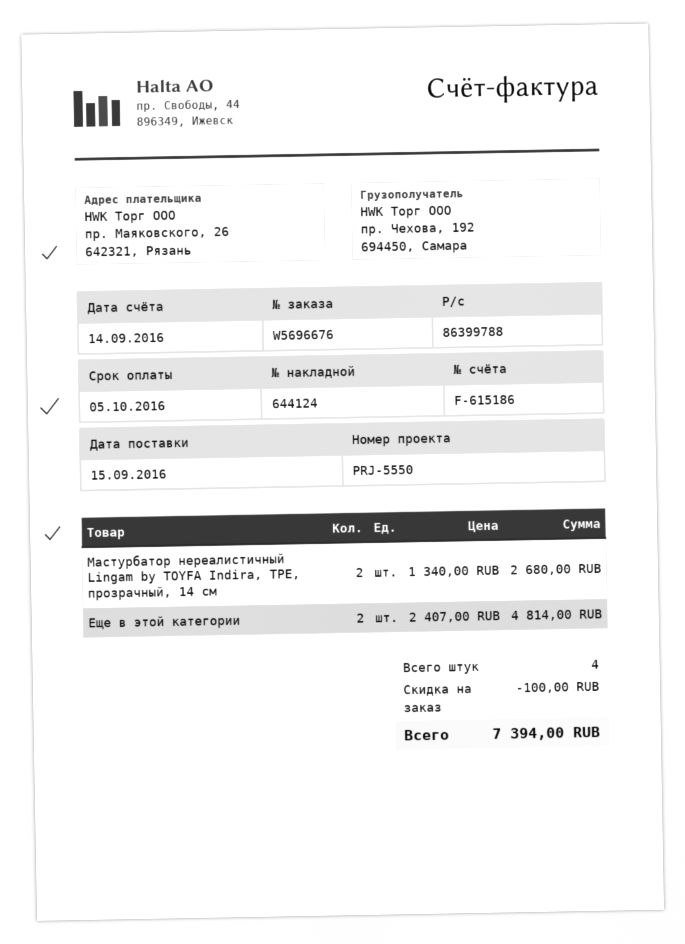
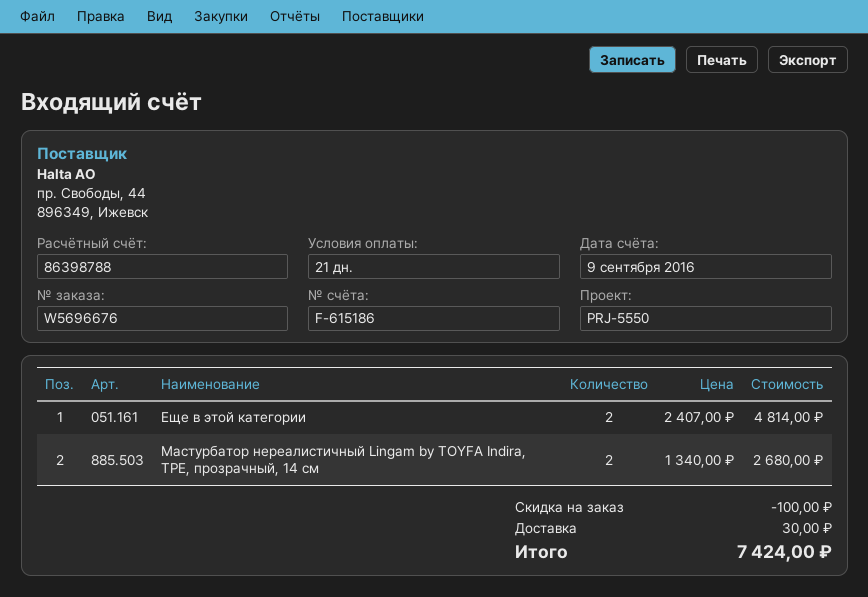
invoice date: 2016-09-14 -> 2016-09-09
bank account: 86399788 -> 86398788
shipping: none -> 30.00
total: 7394.00 -> 7424.00

